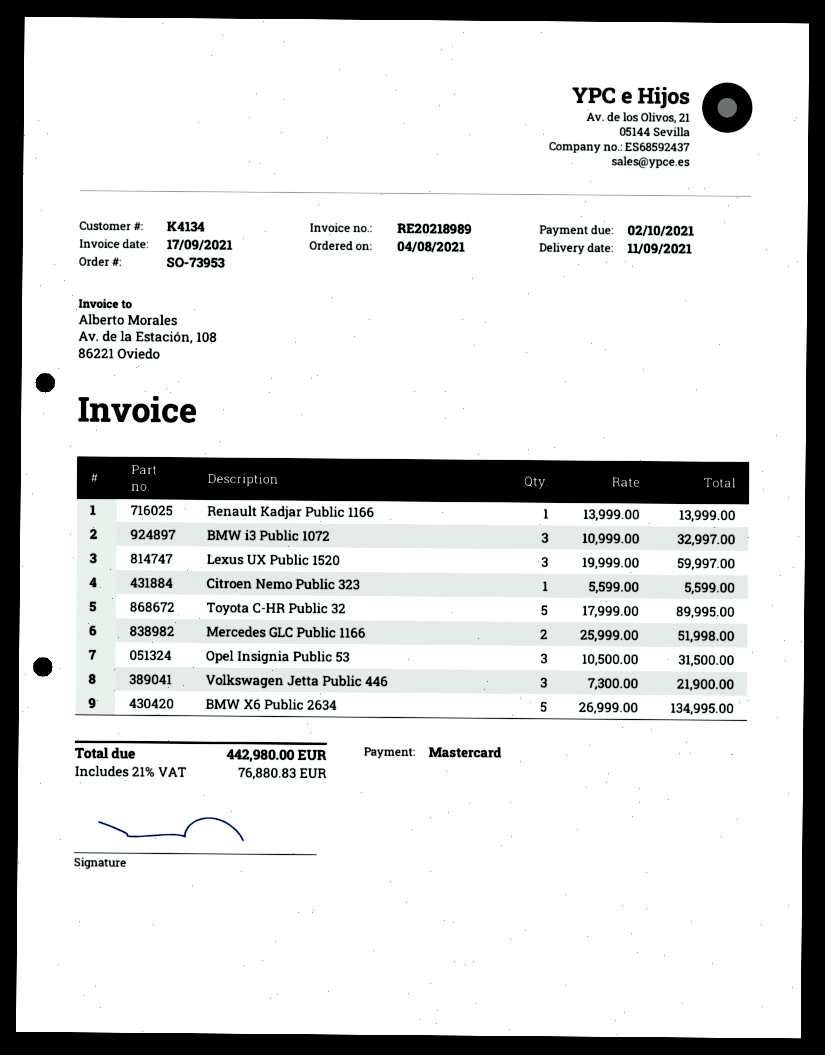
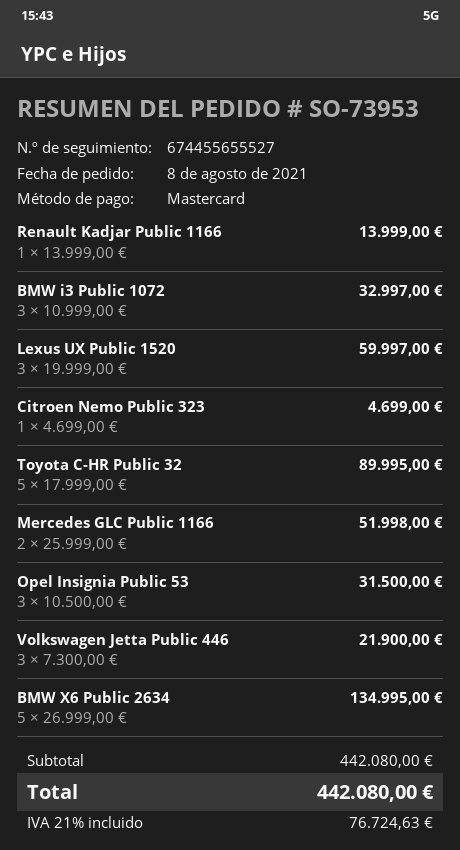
order date: 2021-08-04 -> 2021-08-08
Citroen Nemo Public 323: 1 x 5599.00 = 5599.00 -> 1 x 4699.00 = 4699.00
tax: 21% = 76880.83 -> 21% = 76724.63
total: 442980.00 -> 442080.00

